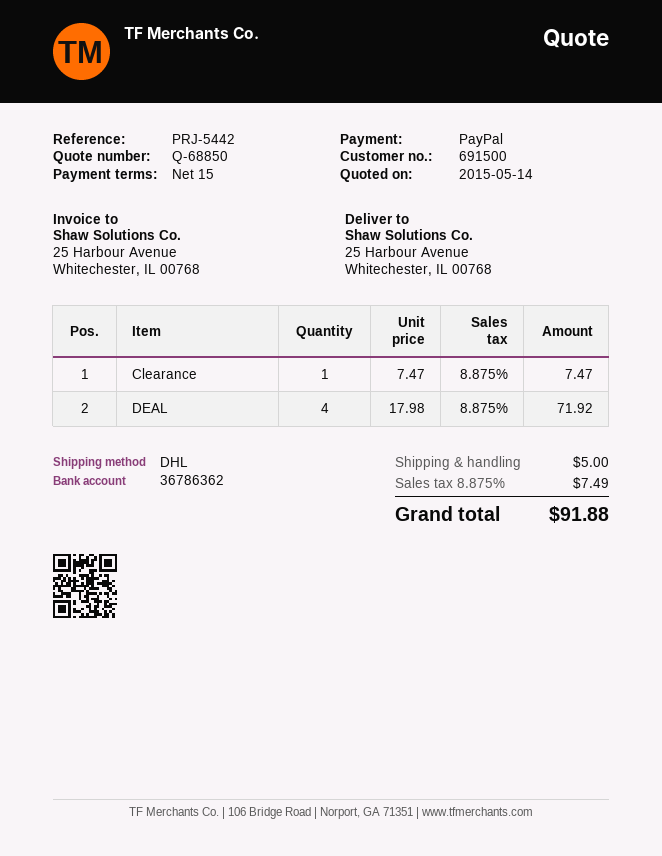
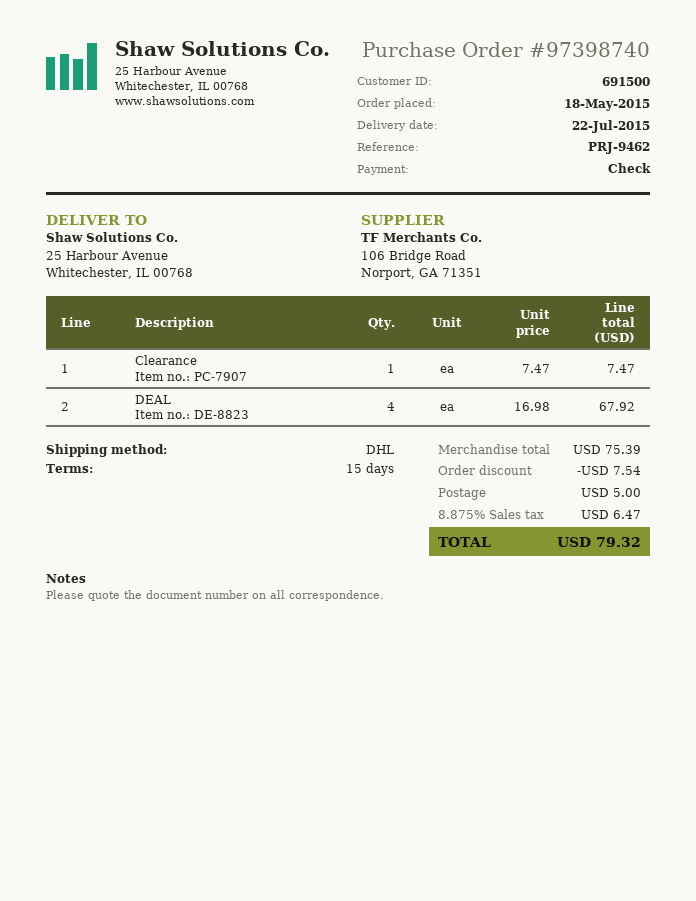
reference: PRJ-5442 -> PRJ-9462
payment method: PayPal -> cheque
DEAL: 4 x 17.98 = 71.92 -> 4 x 16.98 = 67.92
discount: none -> 7.54
tax: 8.875% = 7.49 -> 8.875% = 6.47
total: 91.88 -> 79.32

